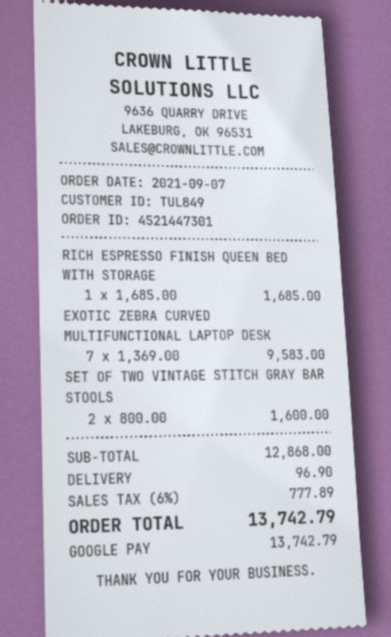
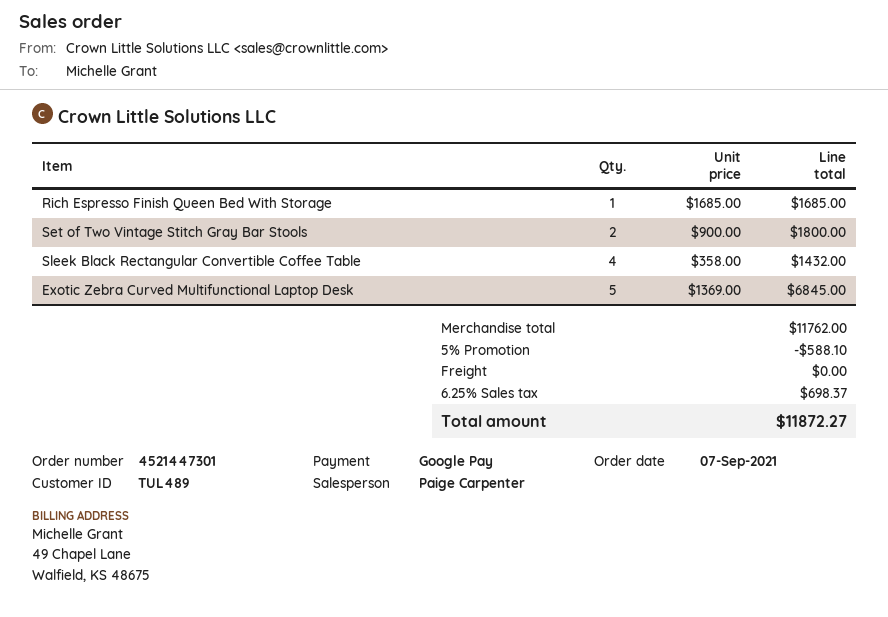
customer number: TUL849 -> TUL489
EXOTIC ZEBRA CURVED MULTIFUNCTIONAL LAPTOP DESK: 7 x 1369.00 = 9583.00 -> 5 x 1369.00 = 6845.00
SET OF TWO VINTAGE STITCH GRAY BAR STOOLS: 2 x 800.00 = 1600.00 -> 2 x 900.00 = 1800.00
Sleek Black Rectangular Convertible Coffee Table: none -> 4 x 358.00 = 1432.00
subtotal: 12868.00 -> 11762.00
discount: none -> 5% = 588.10
shipping: 96.90 -> 0.00
tax: 6% = 777.89 -> 6.25% = 698.37
total: 13742.79 -> 11872.27

